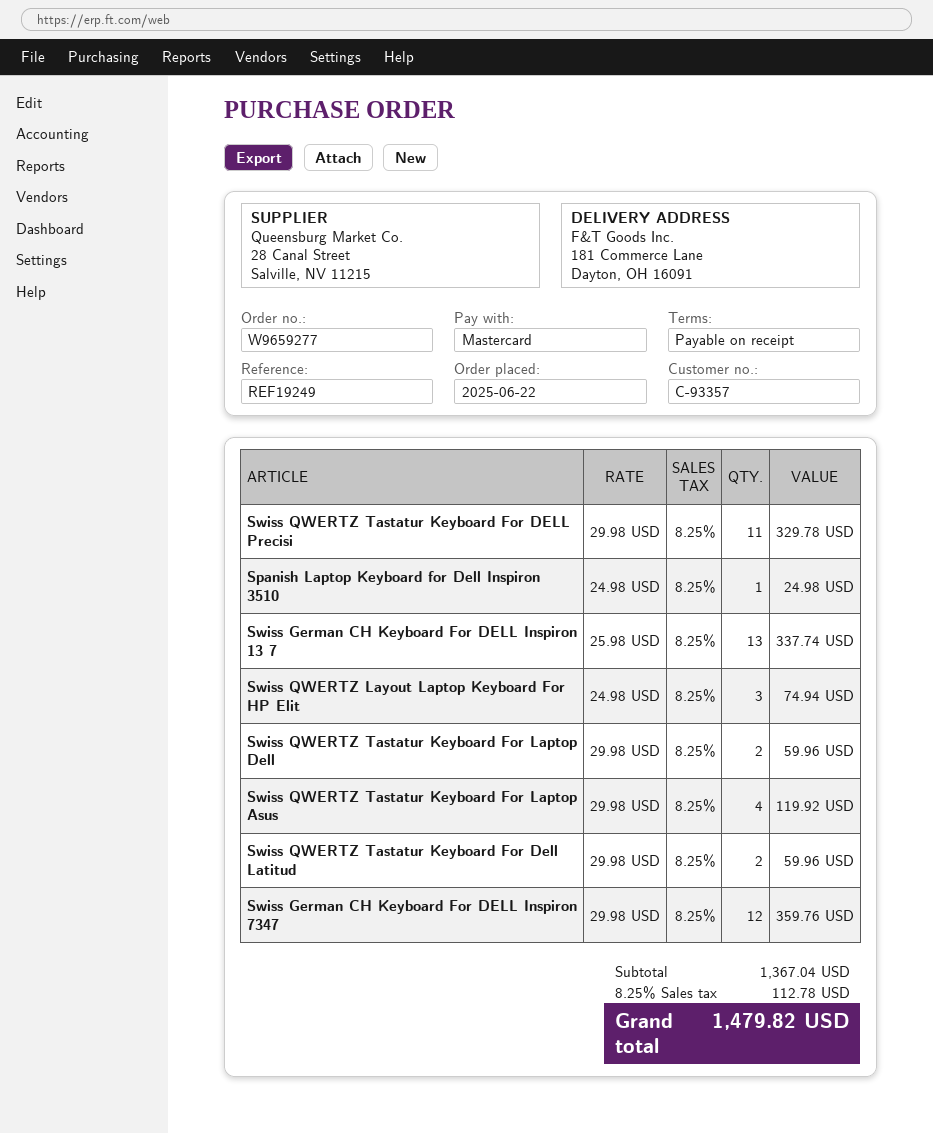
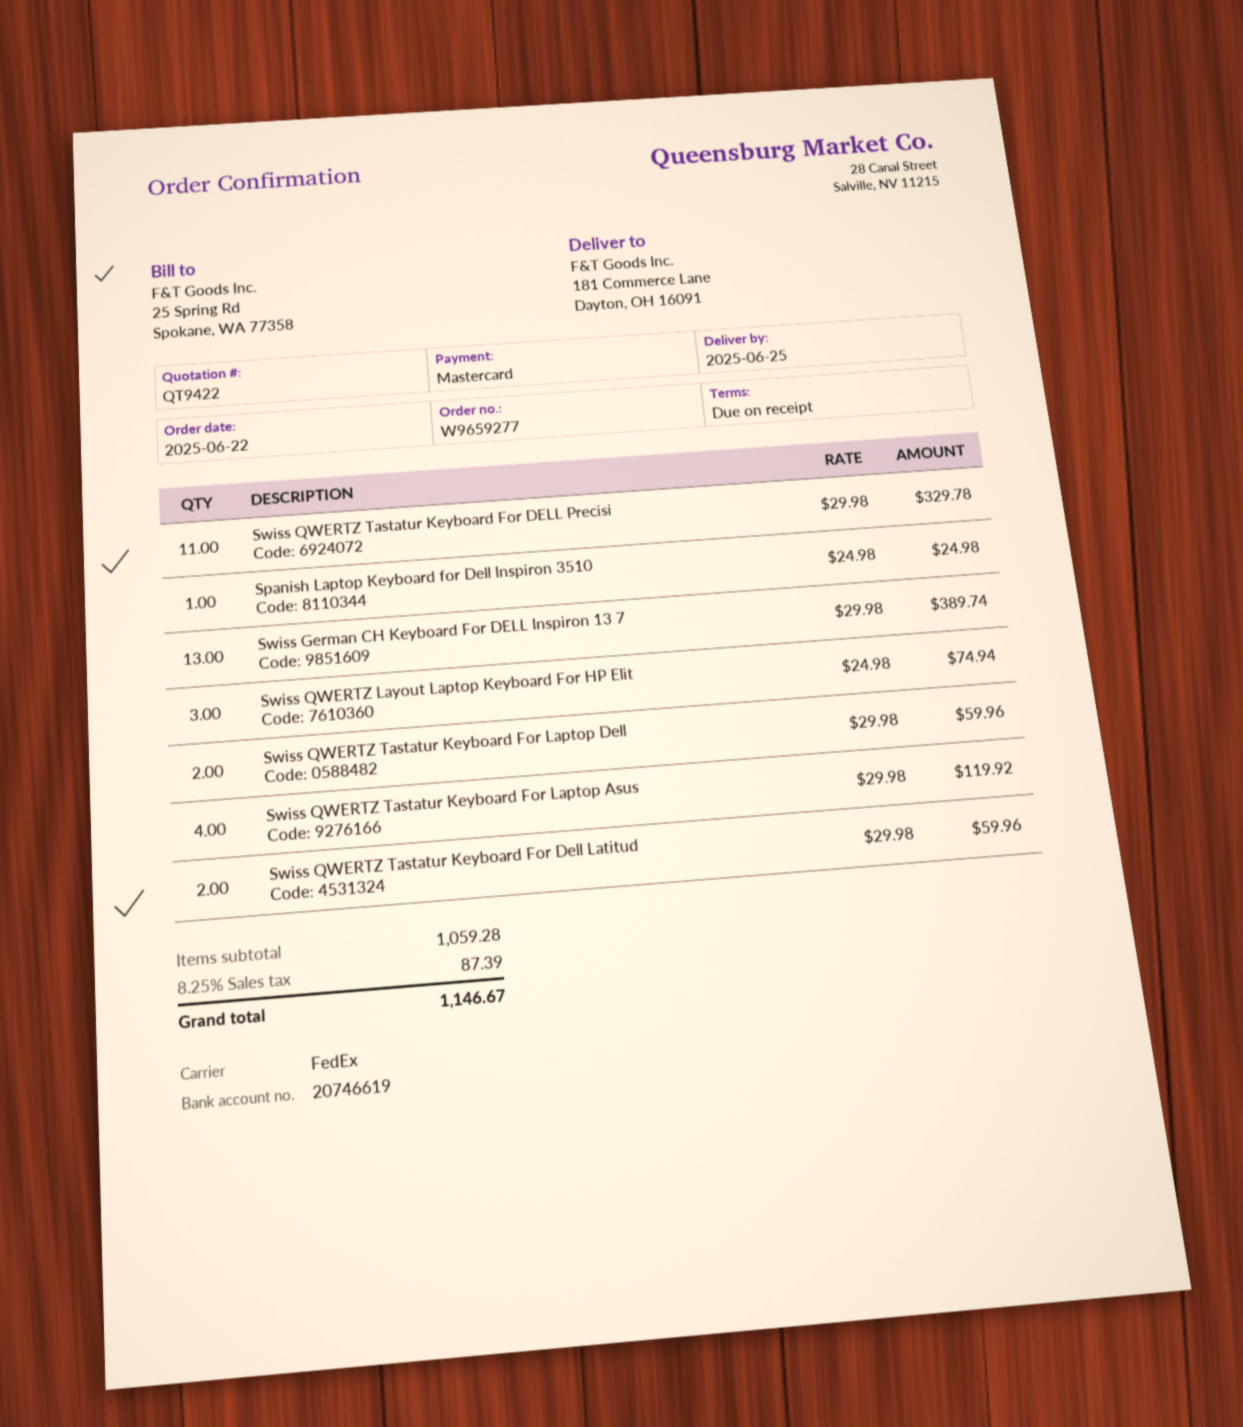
Swiss German CH Keyboard For DELL Inspiron 13 7: 13 x 25.98 = 337.74 -> 13 x 29.98 = 389.74
Swiss German CH Keyboard For DELL Inspiron 7347: 12 x 29.98 = 359.76 -> none
subtotal: 1367.04 -> 1059.28
tax: 8.25% = 112.78 -> 8.25% = 87.39
total: 1479.82 -> 1146.67

